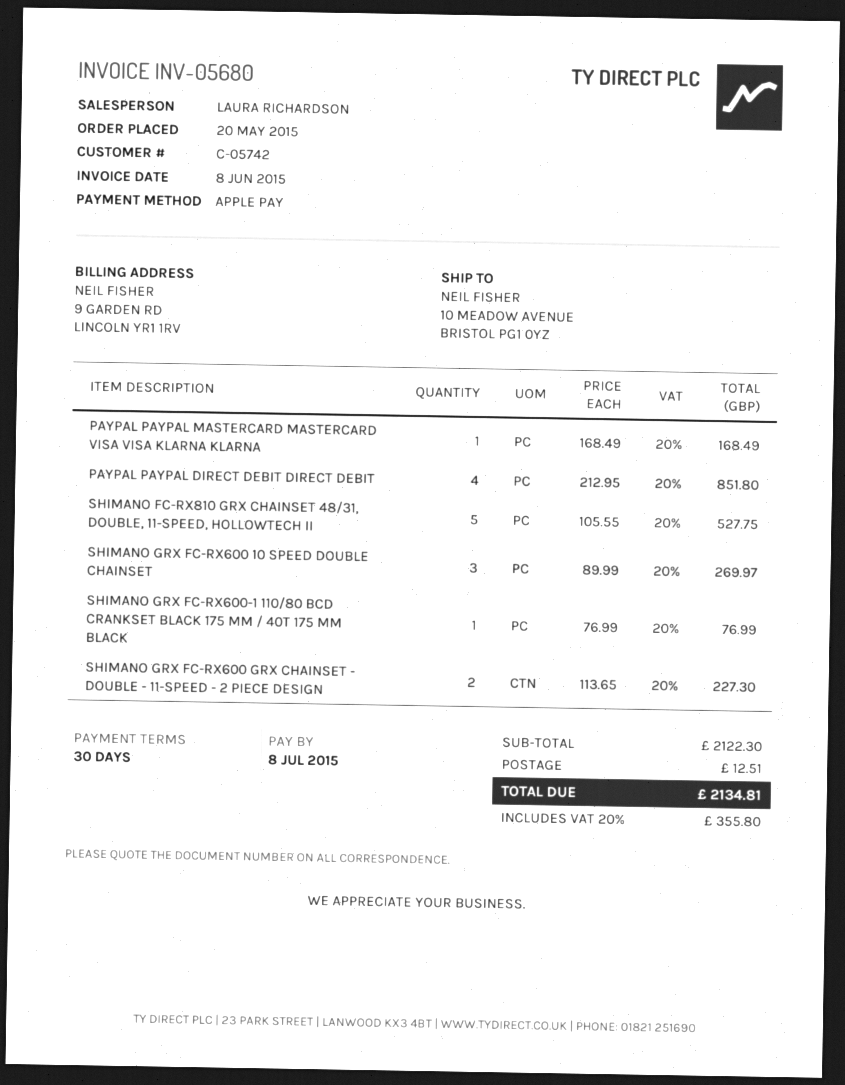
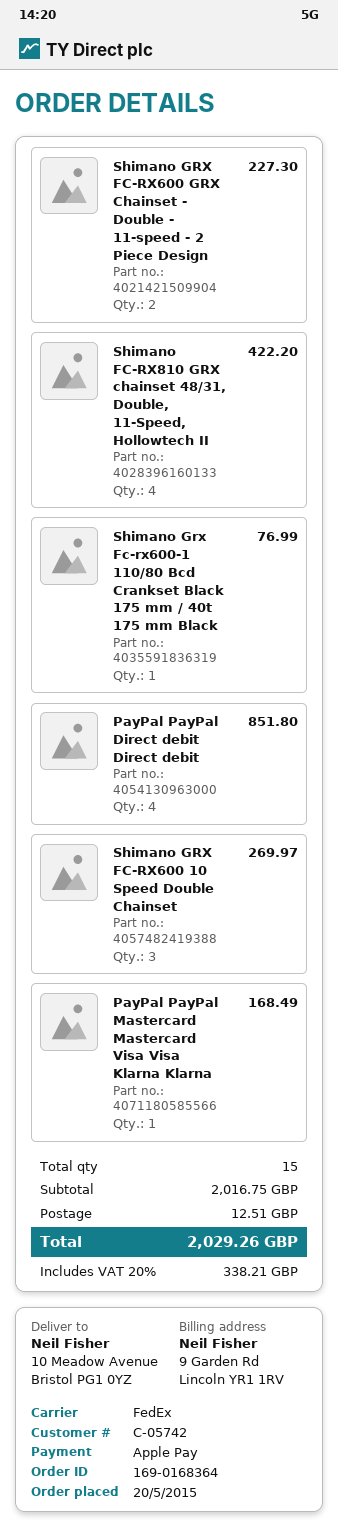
SHIMANO FC-RX810 GRX CHAINSET 48/31, DOUBLE, 11-SPEED, HOLLOWTECH II: 5 for 527.75 -> 4 for 422.20
subtotal: 2122.30 -> 2016.75
tax: 20% = 355.80 -> 20% = 338.21
total: 2134.81 -> 2029.26

